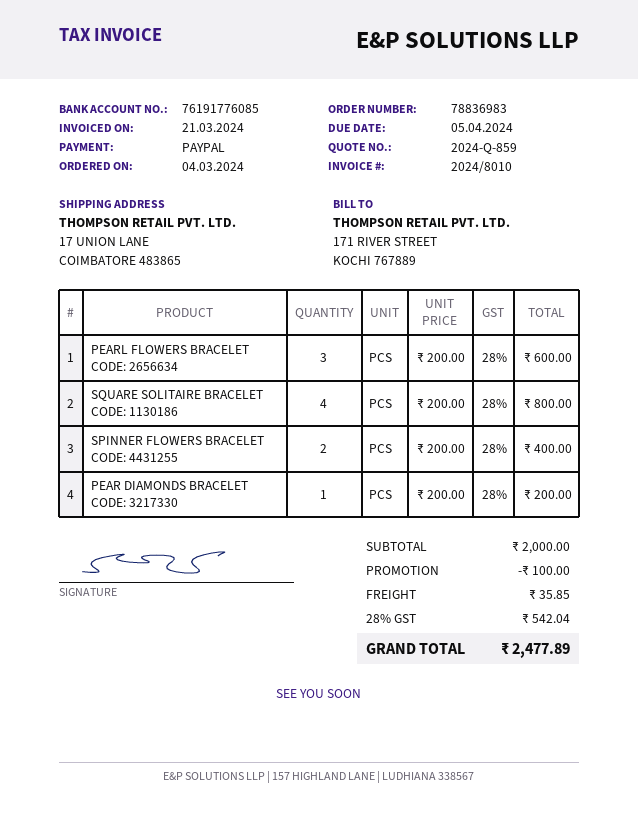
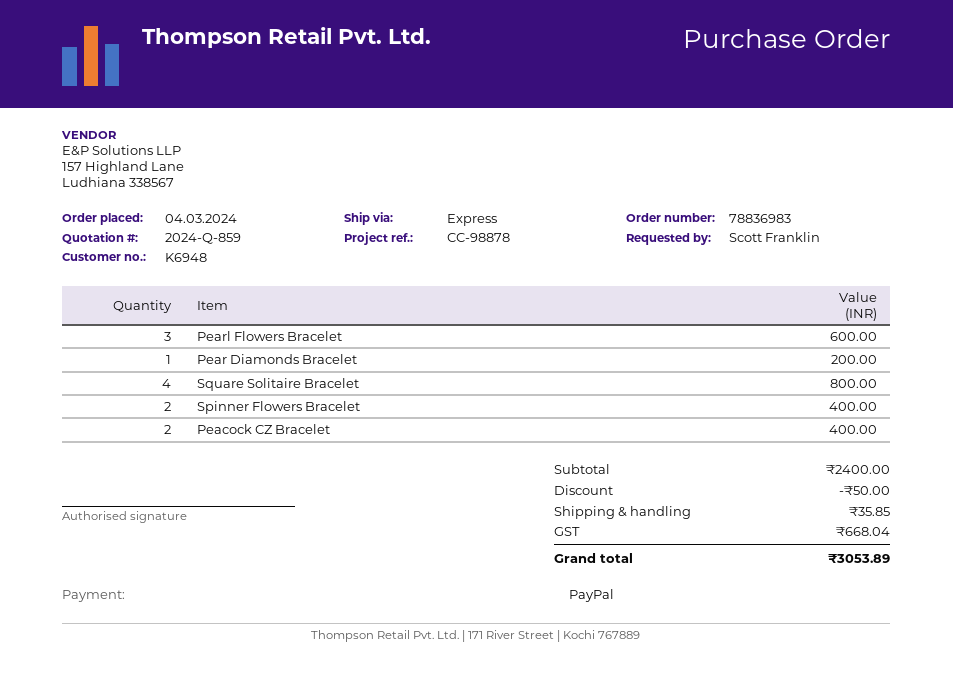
Peacock CZ Bracelet: none -> 2 for 400.00
subtotal: 2000.00 -> 2400.00
discount: 100.00 -> 50.00
tax: 542.04 -> 668.04
total: 2477.89 -> 3053.89

